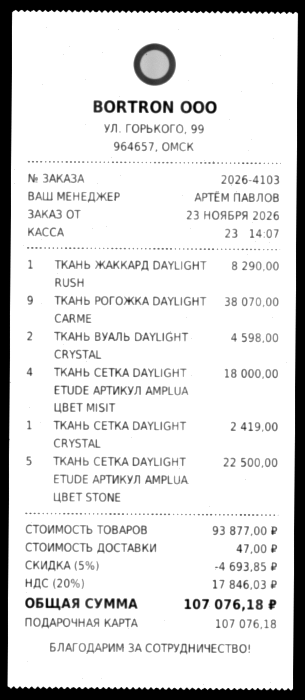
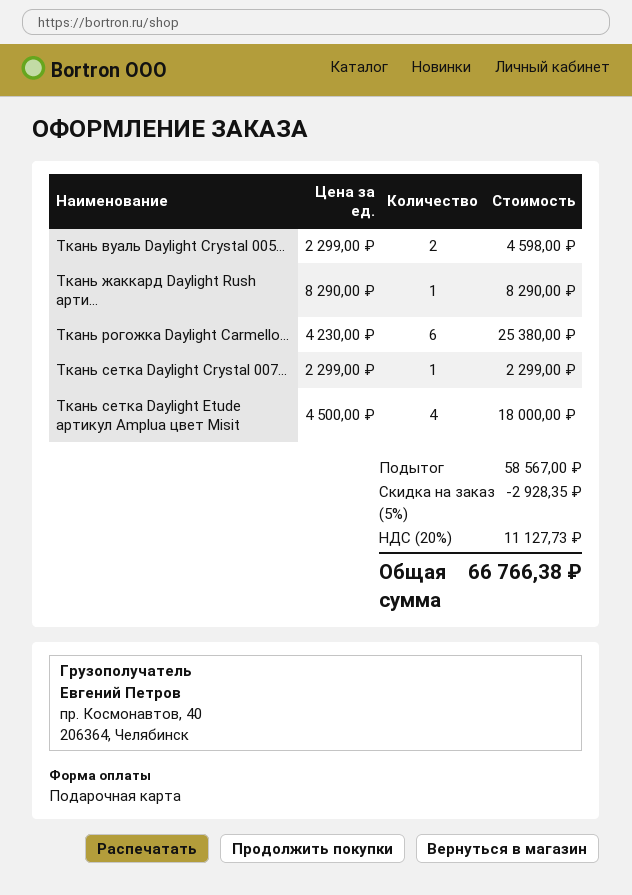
ТКАНЬ РОГОЖКА DAYLIGHT CARME: 9 for 38070.00 -> 6 for 25380.00
ТКАНЬ СЕТКА DAYLIGHT CRYSTAL: 1 for 2419.00 -> 1 for 2299.00
ТКАНЬ СЕТКА DAYLIGHT ETUDE АРТИКУЛ AMPLUA ЦВЕТ STONE: 5 for 22500.00 -> none
subtotal: 93877.00 -> 58567.00
discount: 5% = 4693.85 -> 5% = 2928.35
shipping: 47.00 -> none
tax: 20% = 17846.03 -> 20% = 11127.73
total: 107076.18 -> 66766.38

